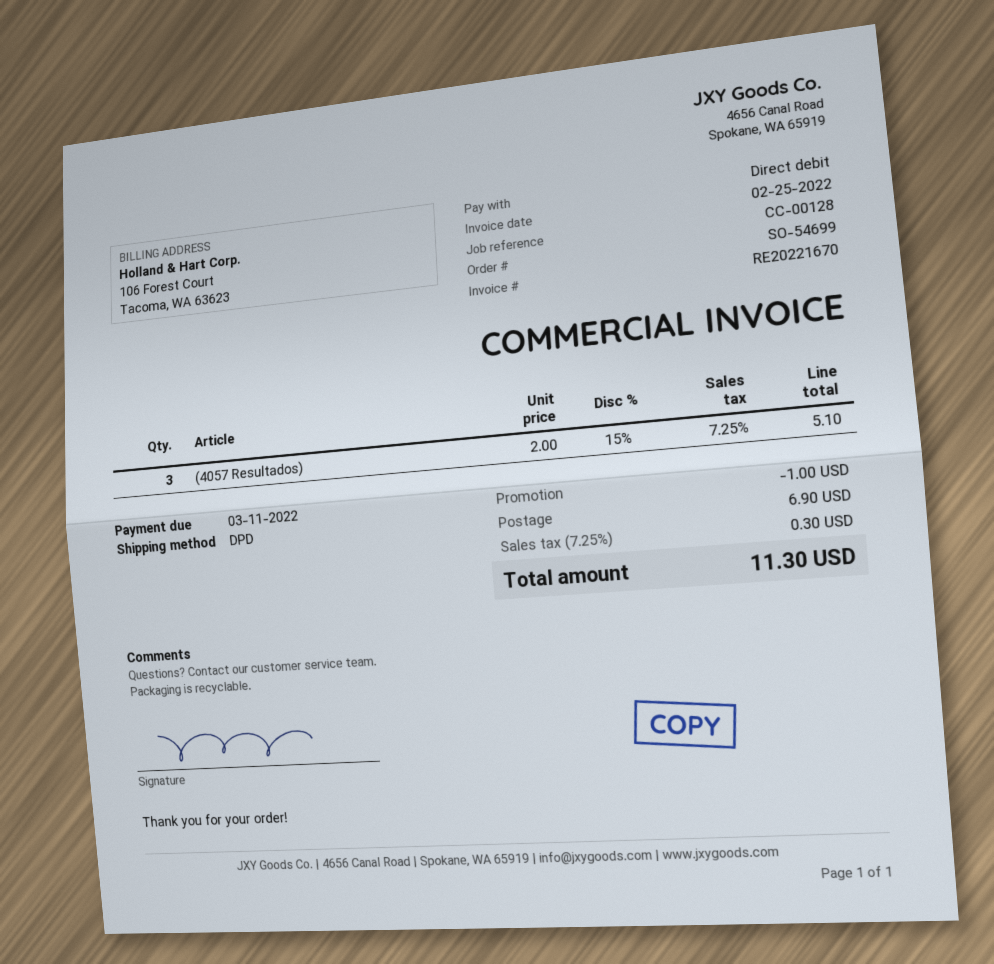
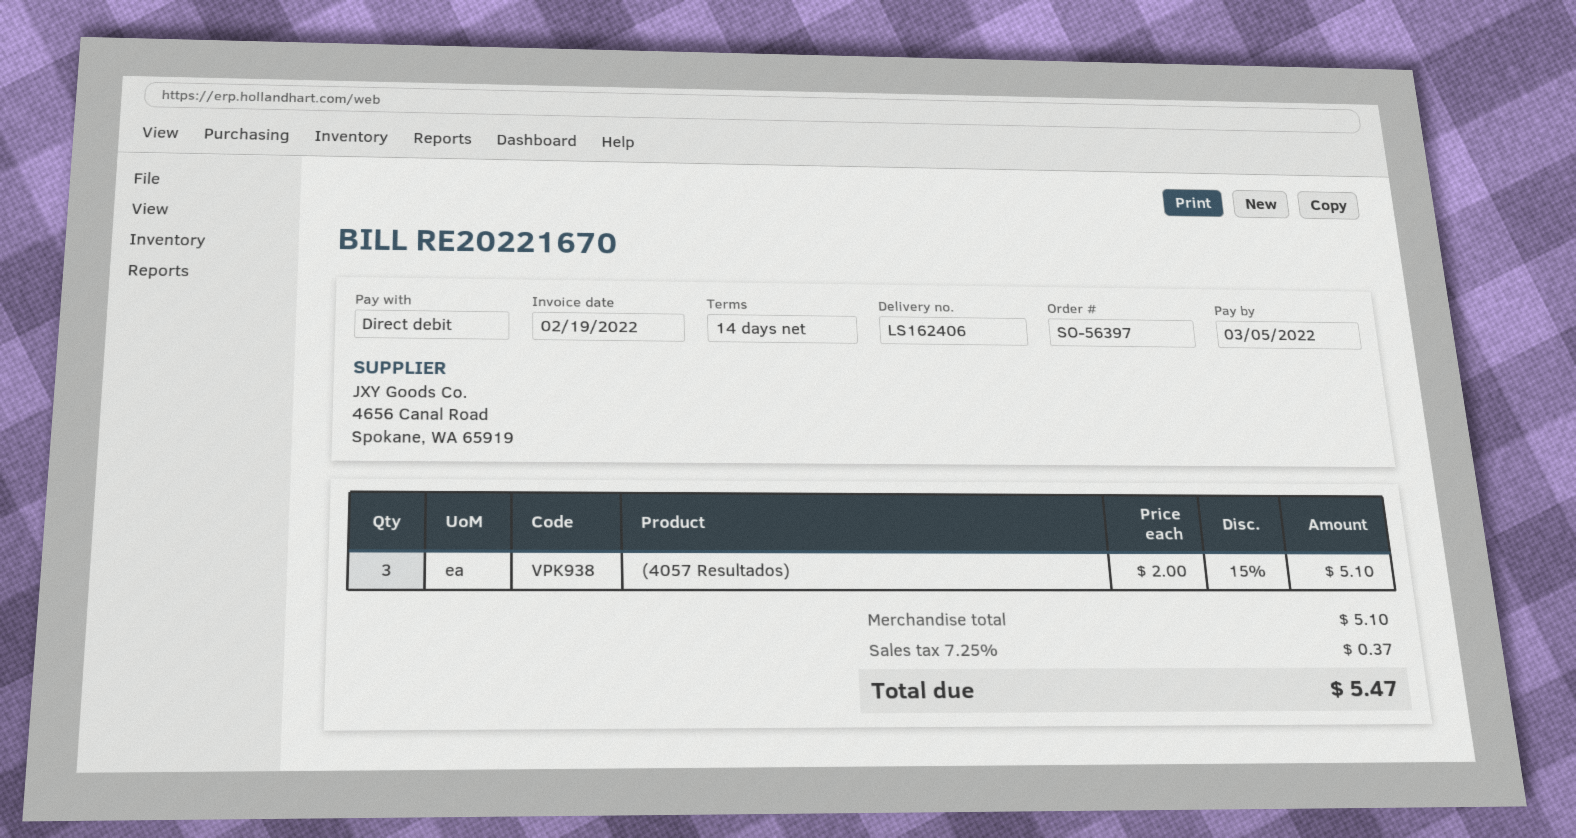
order number: SO-54699 -> SO-56397
invoice date: 2022-02-25 -> 2022-02-19
due date: 2022-03-11 -> 2022-03-05
discount: 1.00 -> none
shipping: 6.90 -> none
tax: 7.25% = 0.30 -> 7.25% = 0.37
total: 11.30 -> 5.47

